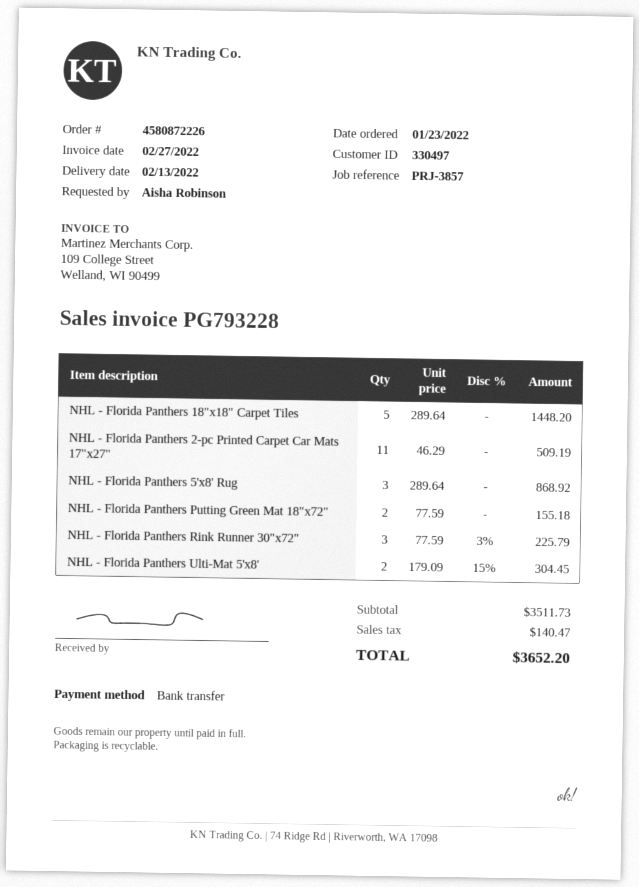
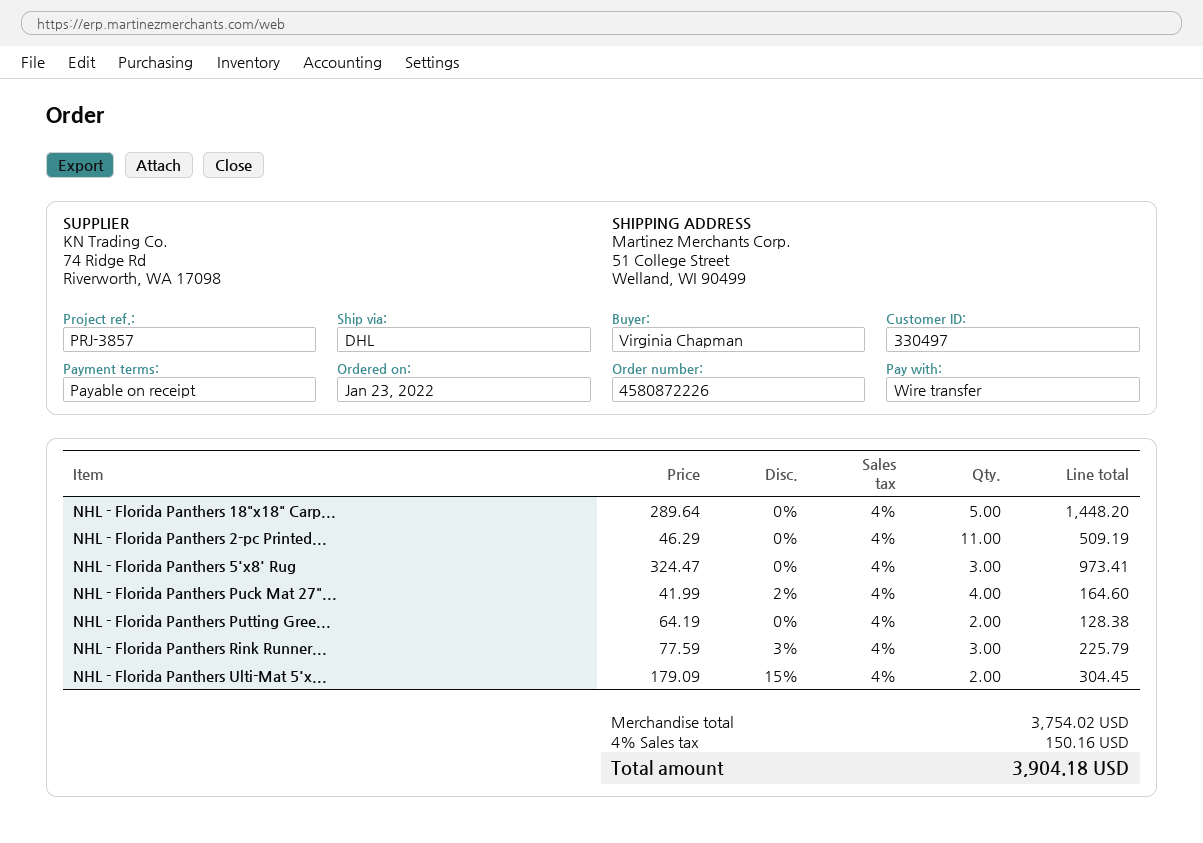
ordered by: Aisha Robinson -> Virginia Chapman
NHL - Florida Panthers 5'x8' Rug: 3 x 289.64 = 868.92 -> 3 x 324.47 = 973.41
NHL - Florida Panthers Putting Green Mat 18"x72": 2 x 77.59 = 155.18 -> 2 x 64.19 = 128.38
NHL - Florida Panthers Puck Mat 27"...: none -> 4 x 41.99 - 2% = 164.60
subtotal: 3511.73 -> 3754.02
tax: 140.47 -> 150.16
total: 3652.20 -> 3904.18

